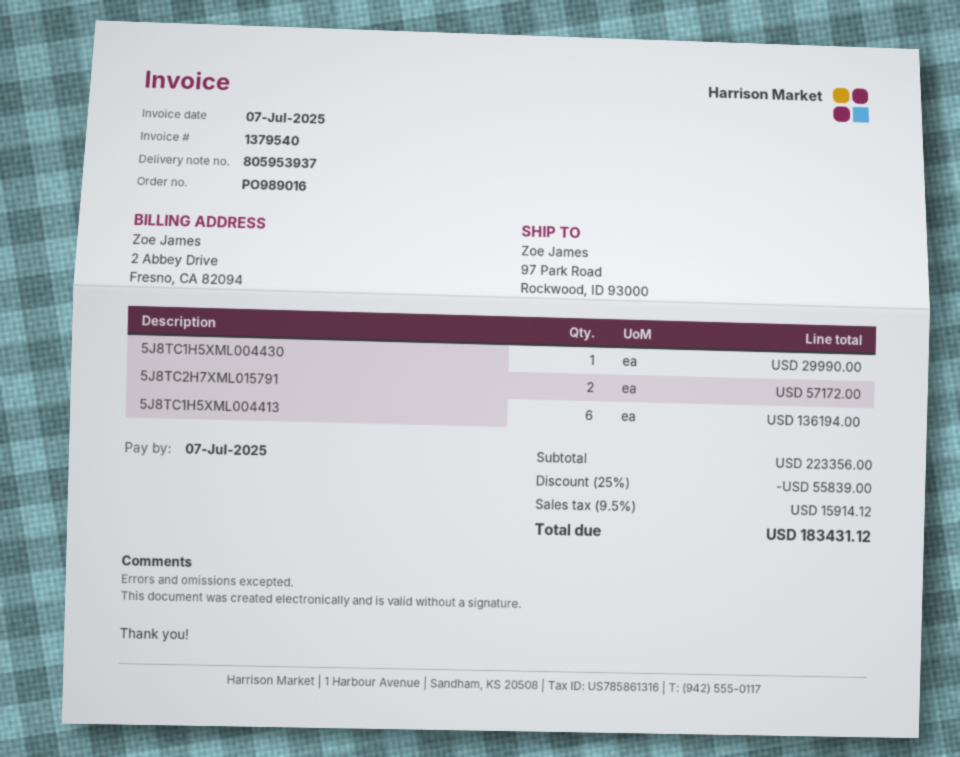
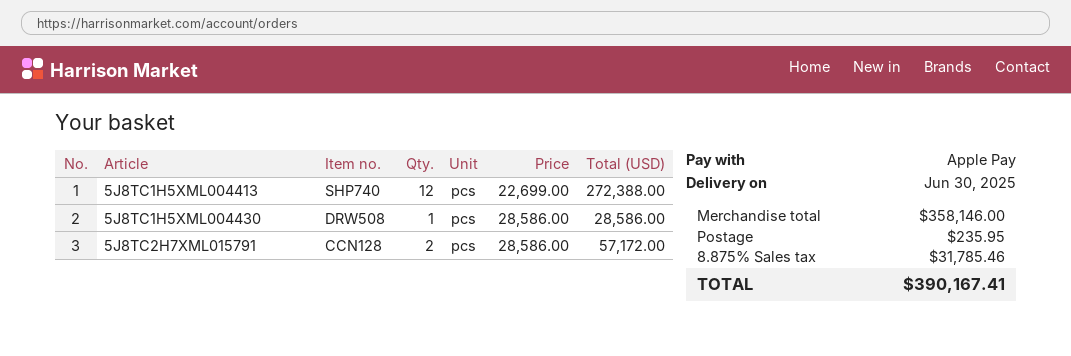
5J8TC1H5XML004430: 1 for 29990.00 -> 1 for 28586.00
5J8TC1H5XML004413: 6 for 136194.00 -> 12 for 272388.00
subtotal: 223356.00 -> 358146.00
discount: 25% = 55839.00 -> none
shipping: none -> 235.95
tax: 9.5% = 15914.12 -> 8.875% = 31785.46
total: 183431.12 -> 390167.41

